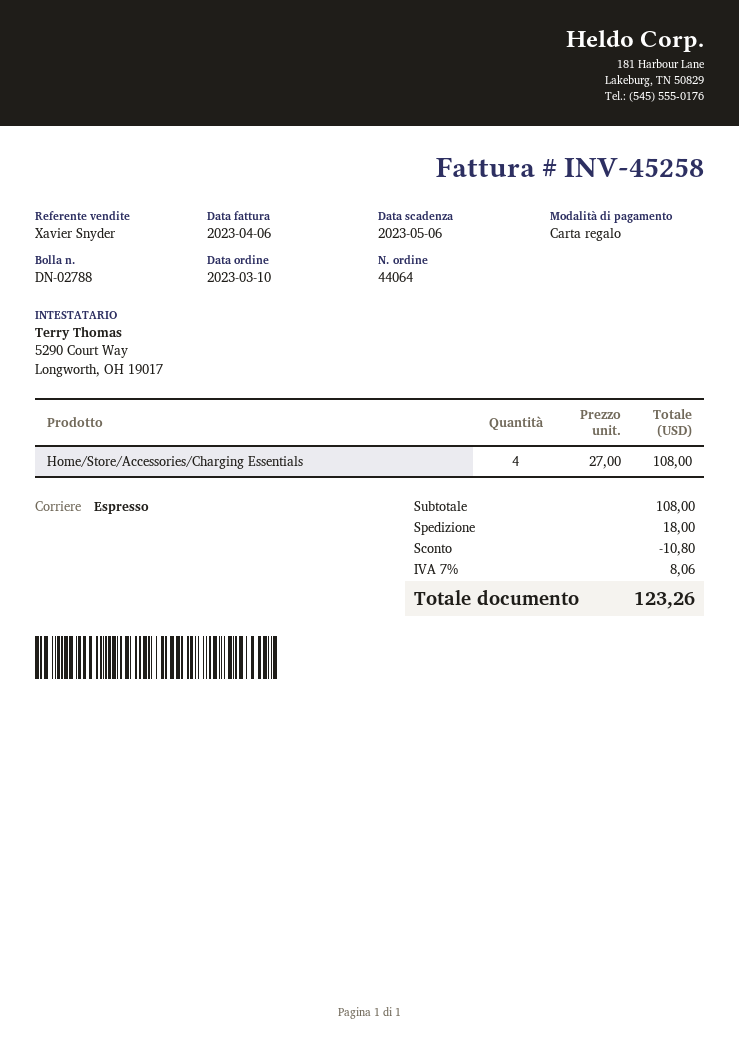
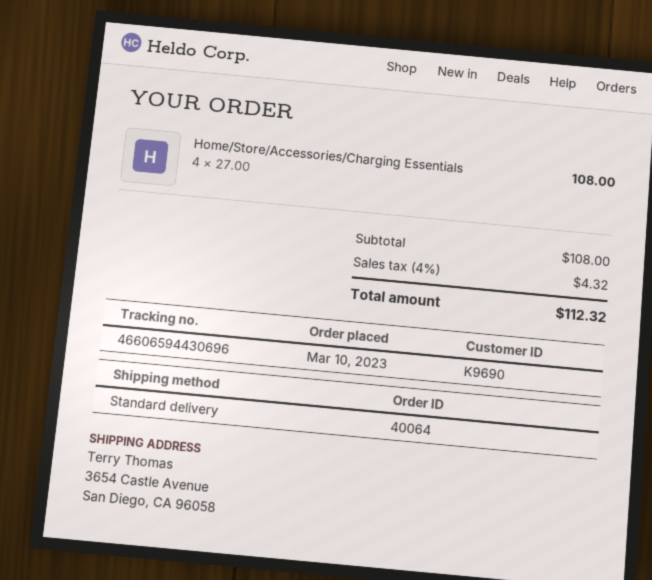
order number: 44064 -> 40064
shipping method: express -> standard
discount: 10.80 -> none
shipping: 18.00 -> none
tax: 7% = 8.06 -> 4% = 4.32
total: 123.26 -> 112.32

